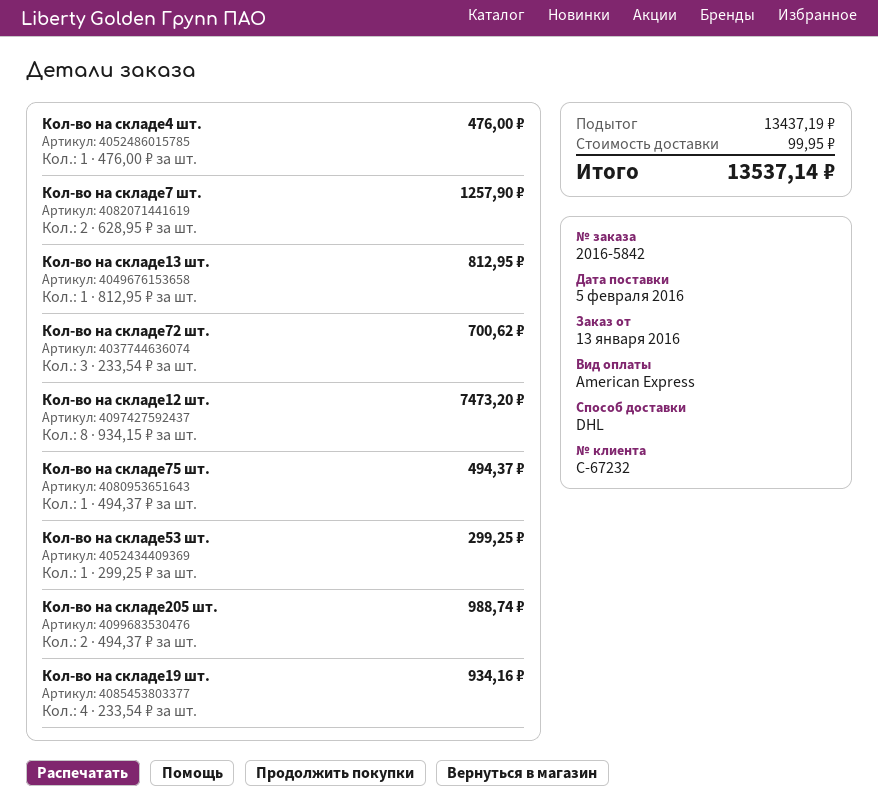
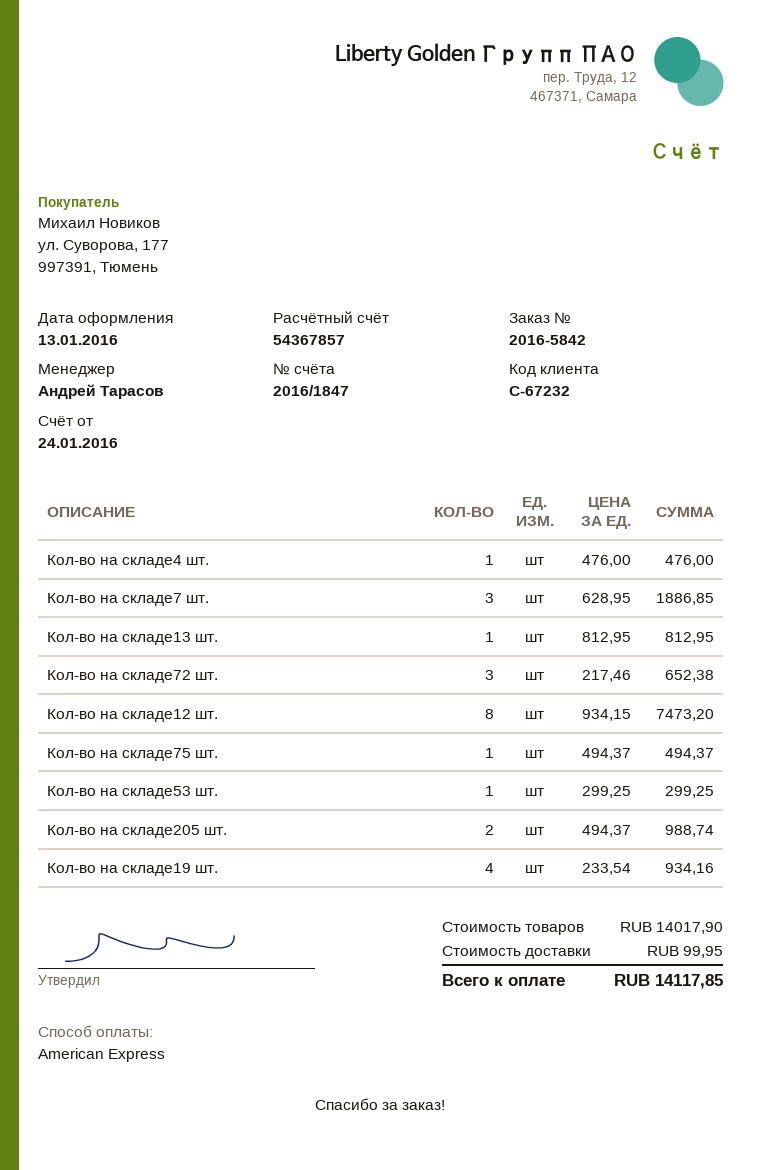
Кол-во на складе7 шт.: 2 x 628.95 = 1257.90 -> 3 x 628.95 = 1886.85
Кол-во на складе72 шт.: 3 x 233.54 = 700.62 -> 3 x 217.46 = 652.38
subtotal: 13437.19 -> 14017.90
total: 13537.14 -> 14117.85

